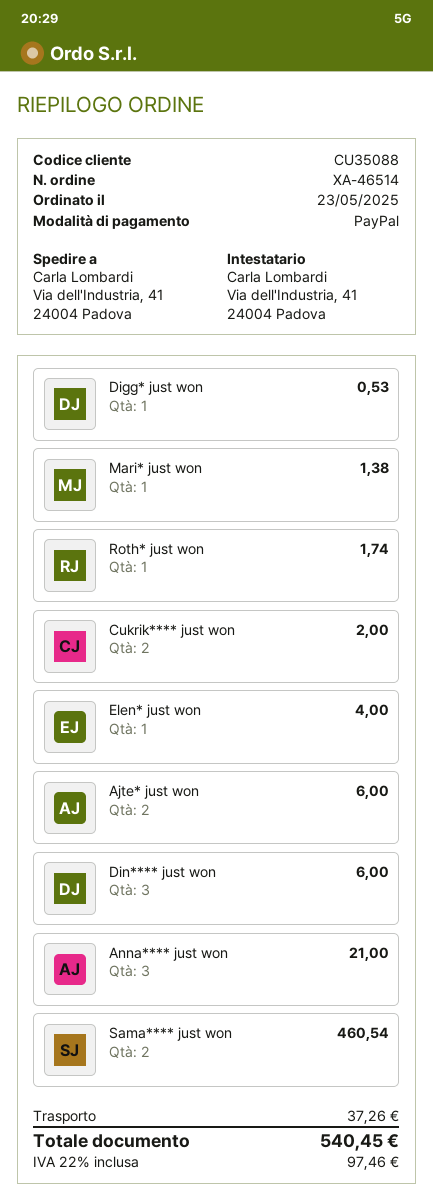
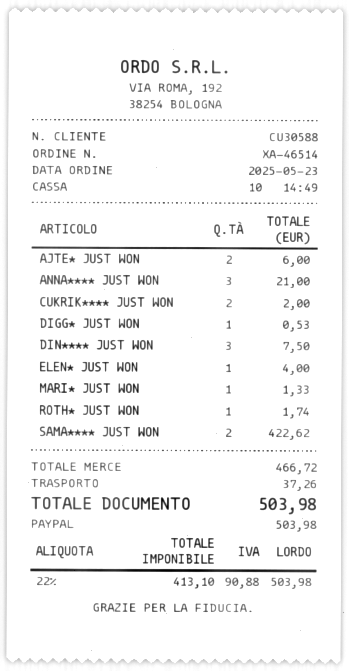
customer number: CU35088 -> CU30588
Mari* just won: 1 for 1.38 -> 1 for 1.33
Din**** just won: 3 for 6.00 -> 3 for 7.50
Sama**** just won: 2 for 460.54 -> 2 for 422.62
tax: 22% = 97.46 -> 22% = 90.88
total: 540.45 -> 503.98

